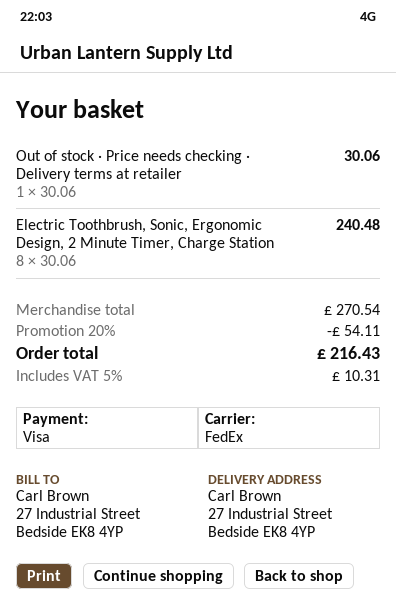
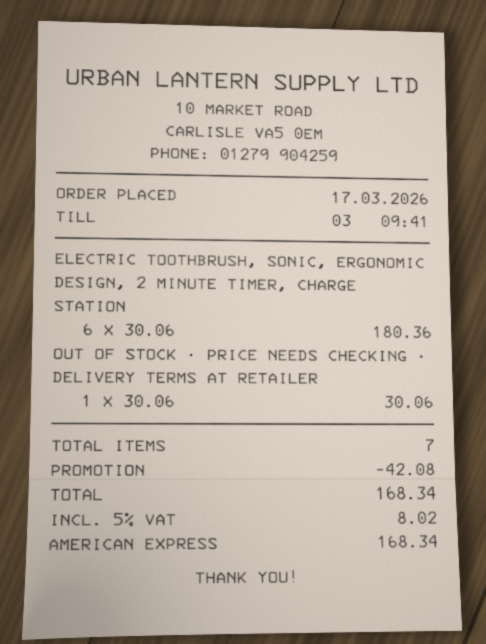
payment method: Visa -> American Express
Electric Toothbrush, Sonic, Ergonomic Design, 2 Minute Timer, Charge Station: 8 x 30.06 = 240.48 -> 6 x 30.06 = 180.36
discount: 54.11 -> 42.08
tax: 5% = 10.31 -> 5% = 8.02
total: 216.43 -> 168.34

